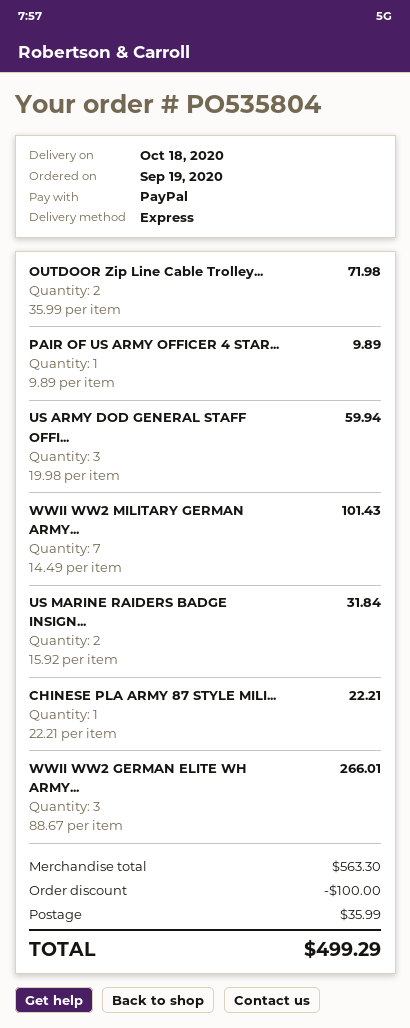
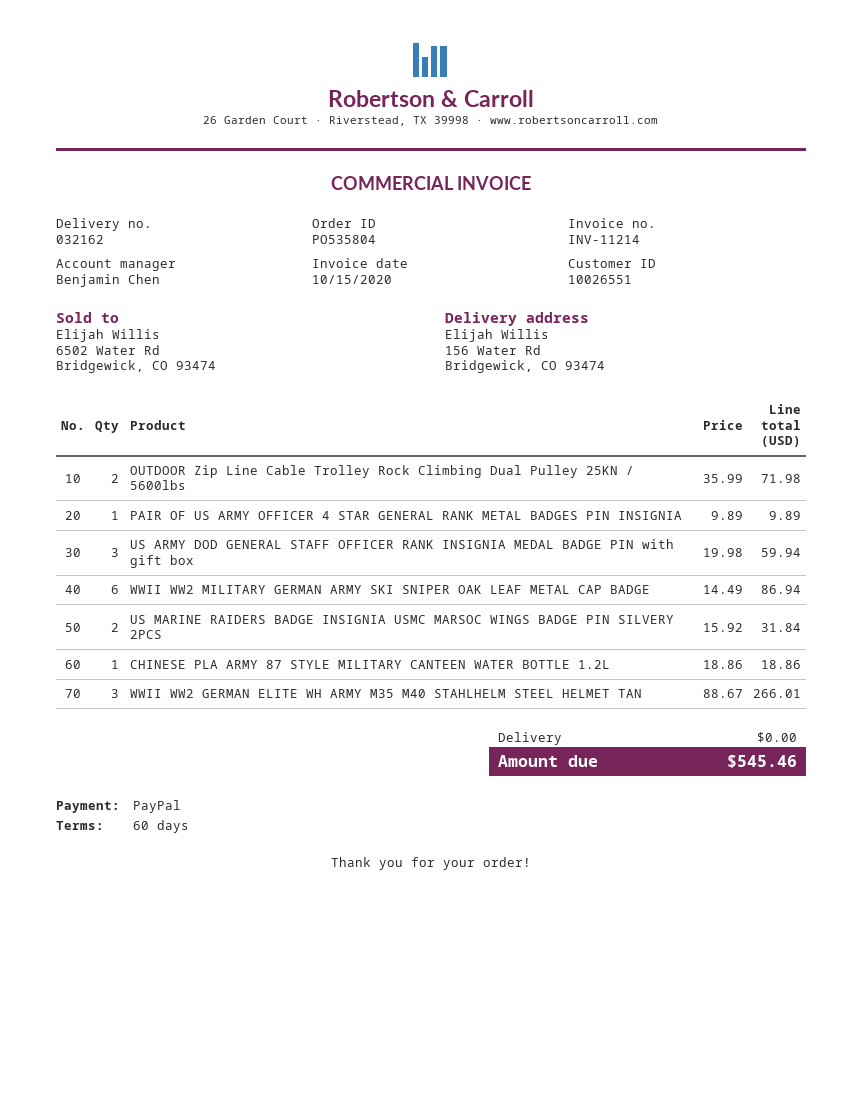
WWII WW2 MILITARY GERMAN ARMY...: 7 x 14.49 = 101.43 -> 6 x 14.49 = 86.94
CHINESE PLA ARMY 87 STYLE MILI...: 1 x 22.21 = 22.21 -> 1 x 18.86 = 18.86
discount: 100.00 -> none
shipping: 35.99 -> 0.00
total: 499.29 -> 545.46

